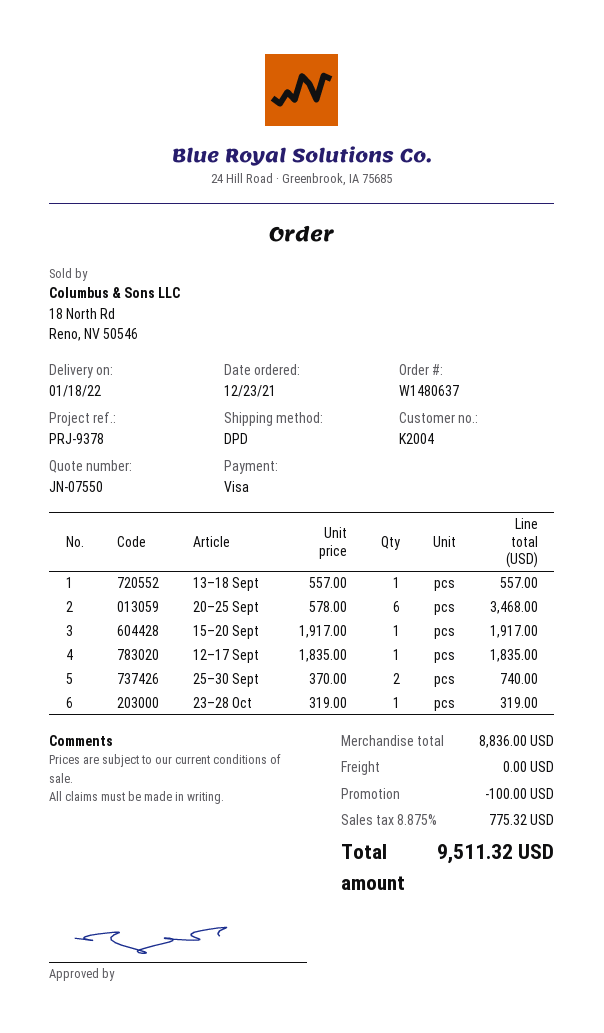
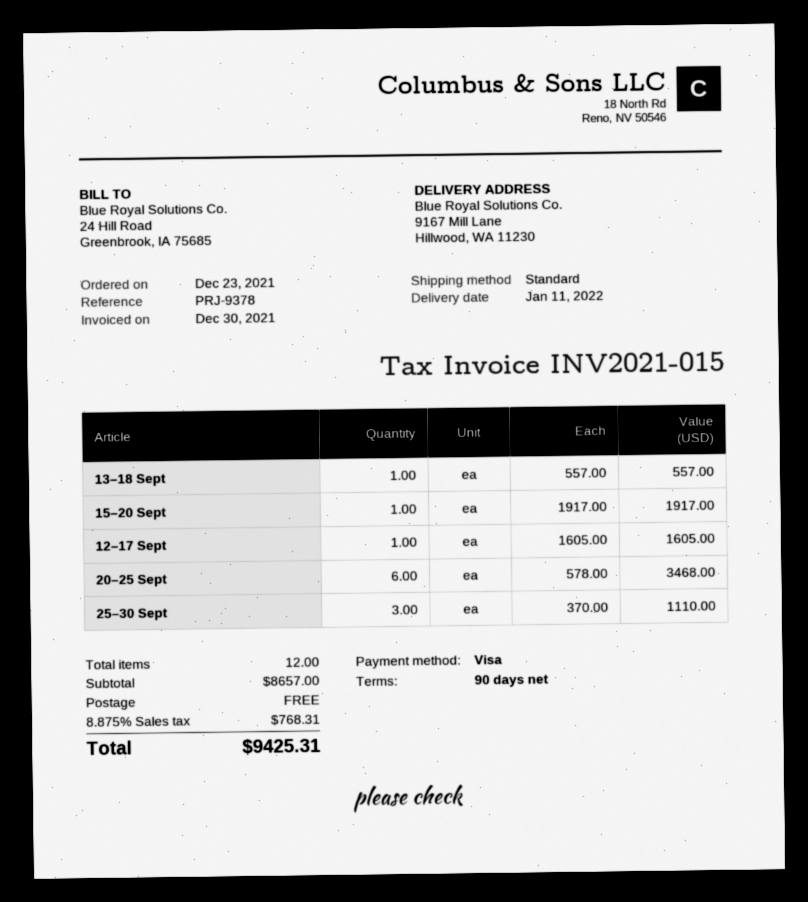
delivery date: 2022-01-18 -> 2022-01-11
shipping method: DPD -> standard
12–17 Sept: 1 x 1835.00 = 1835.00 -> 1 x 1605.00 = 1605.00
25–30 Sept: 2 x 370.00 = 740.00 -> 3 x 370.00 = 1110.00
23–28 Oct: 1 x 319.00 = 319.00 -> none
subtotal: 8836.00 -> 8657.00
discount: 100.00 -> none
tax: 8.875% = 775.32 -> 8.875% = 768.31
total: 9511.32 -> 9425.31

